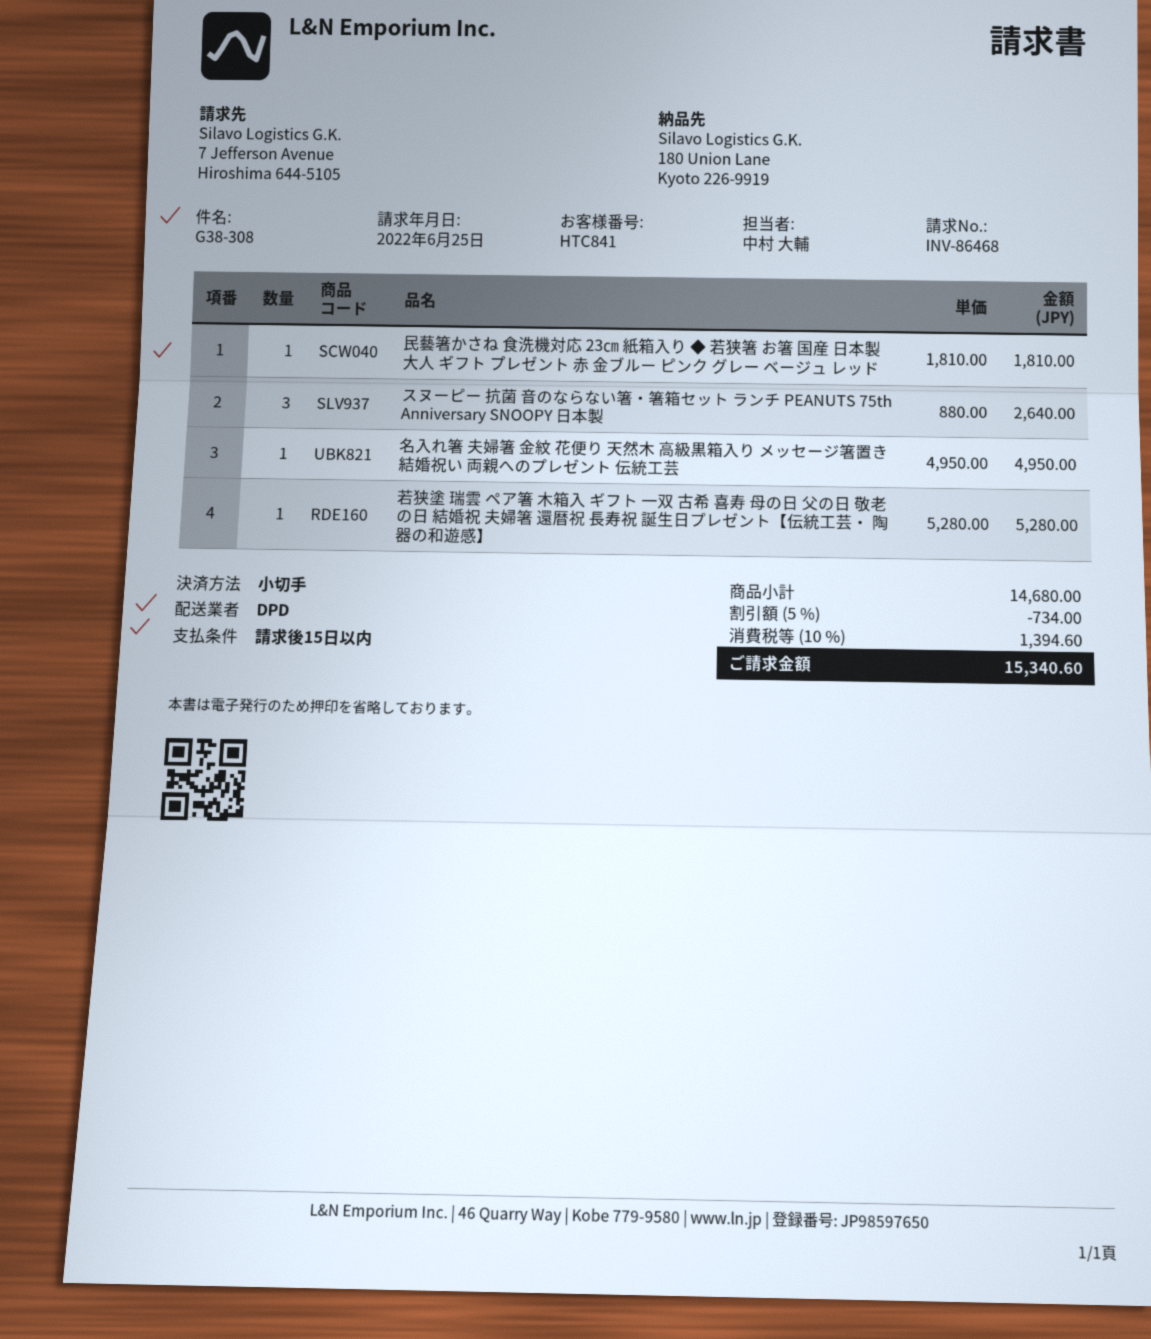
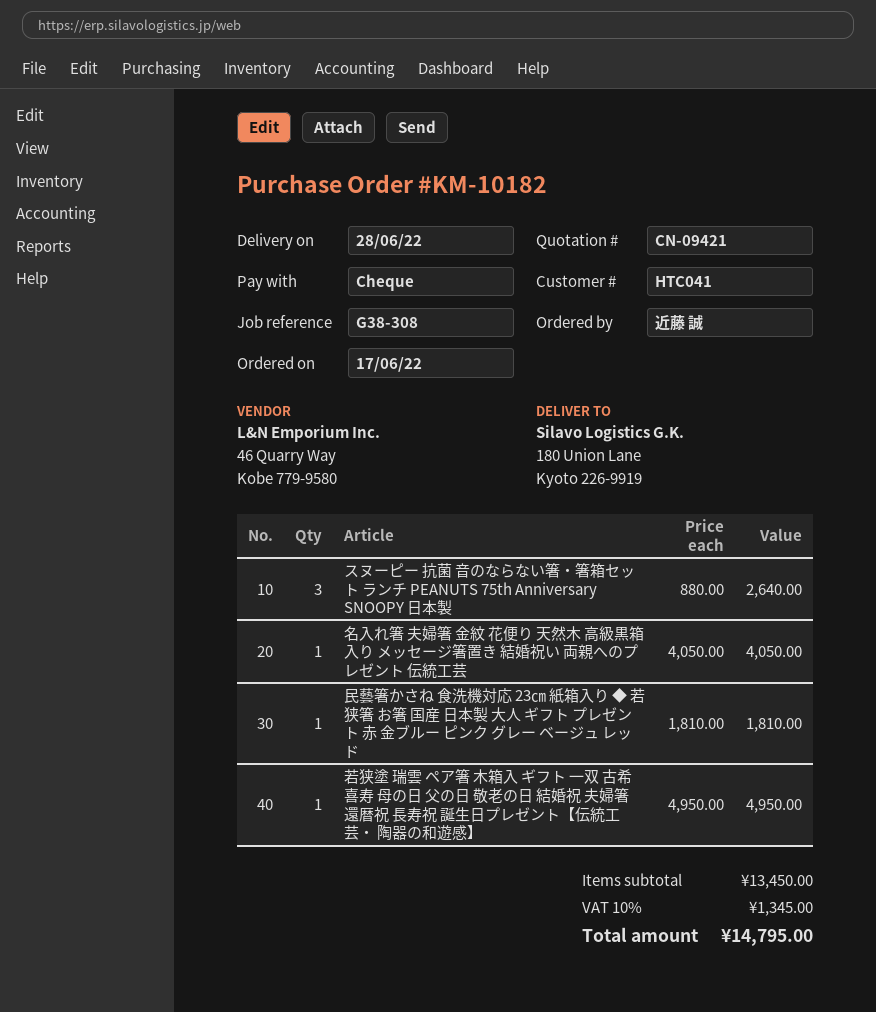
customer number: HTC841 -> HTC041
名入れ箸 夫婦箸 金紋 花便り 天然木 高級黒箱入り メッセージ箸置き 結婚祝い 両親へのプレゼント 伝統工芸: 1 x 4950.00 = 4950.00 -> 1 x 4050.00 = 4050.00
若狭塗 瑞雲 ペア箸 木箱入 ギフト 一双 古希 喜寿 母の日 父の日 敬老の日 結婚祝 夫婦箸 還暦祝 長寿祝 誕生日プレゼント【伝統工芸・ 陶器の和遊感】: 1 x 5280.00 = 5280.00 -> 1 x 4950.00 = 4950.00
subtotal: 14680.00 -> 13450.00
discount: 5% = 734.00 -> none
tax: 10% = 1394.60 -> 10% = 1345.00
total: 15340.60 -> 14795.00

